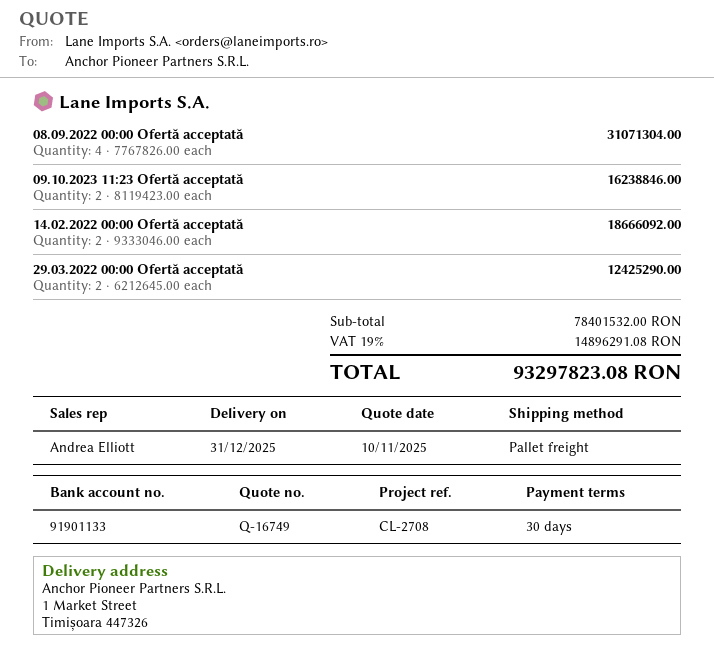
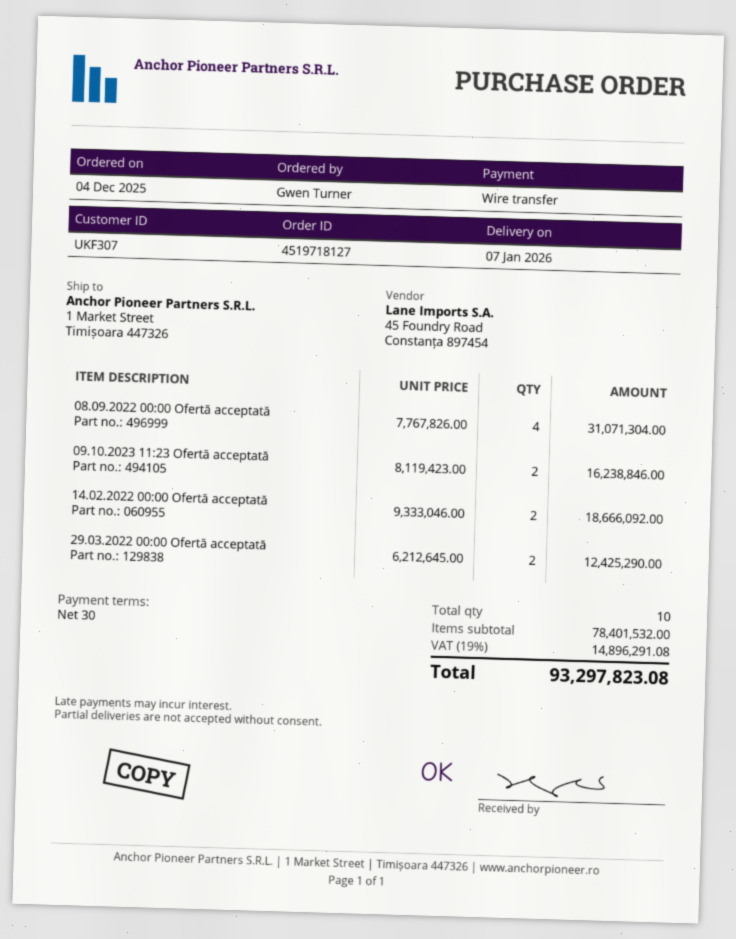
delivery date: 2025-12-31 -> 2026-01-07

